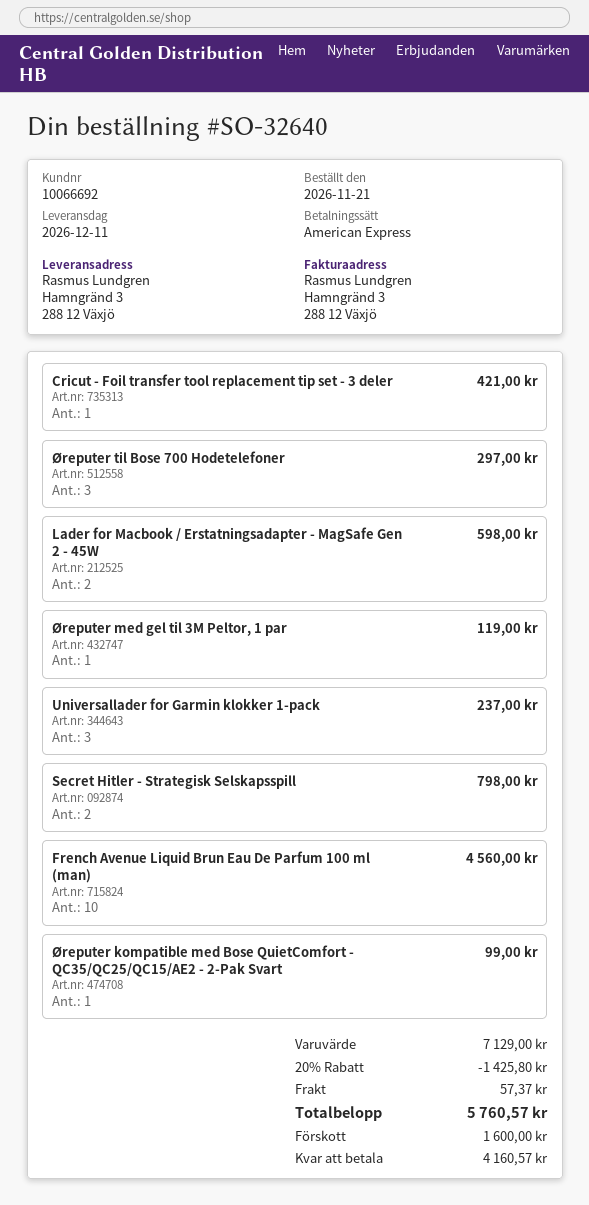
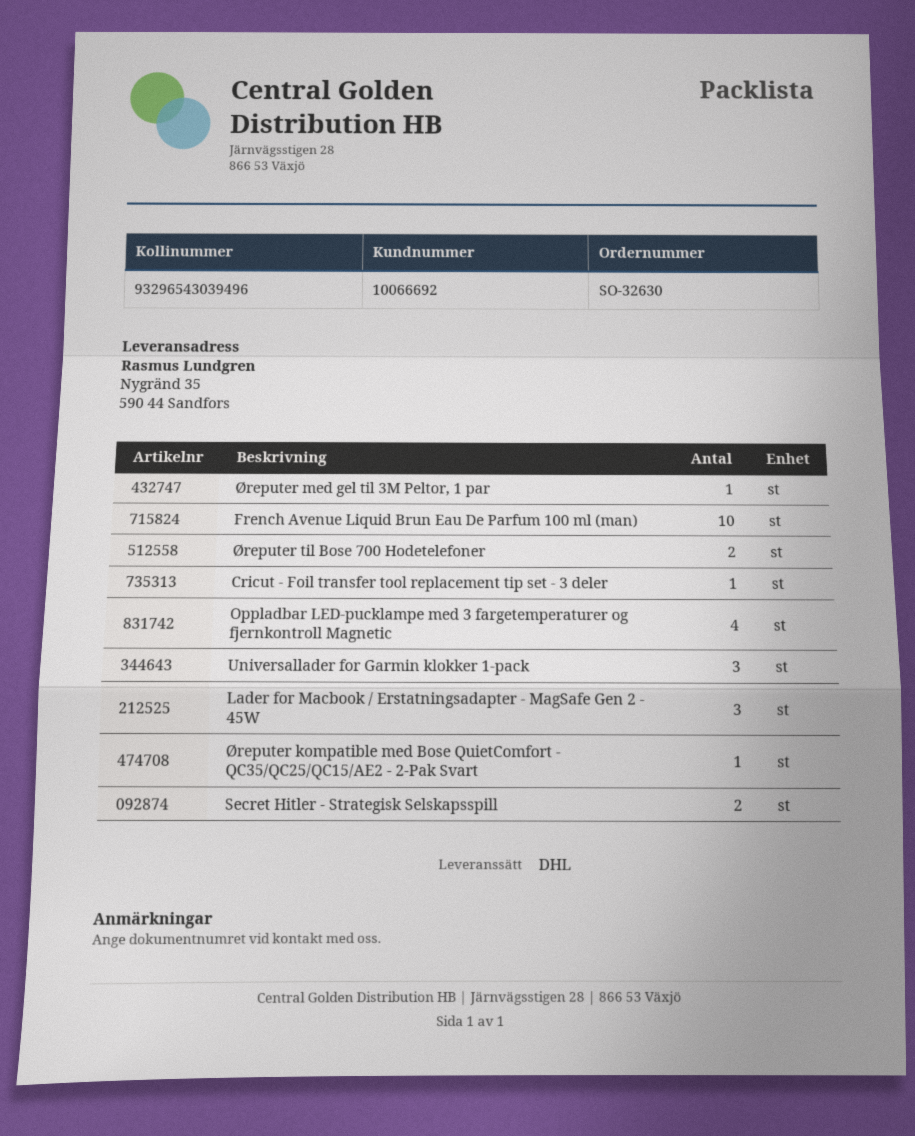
order number: SO-32640 -> SO-32630
ship to: Hamngränd 3, 288 12 Växjö -> Nygränd 35, 590 44 Sandfors
Øreputer til Bose 700 Hodetelefoner: 3 -> 2
Lader for Macbook / Erstatningsadapter - MagSafe Gen 2 - 45W: 2 -> 3
Oppladbar LED-pucklampe med 3 fargetemperaturer og fjernkontroll Magnetic: none -> 4

